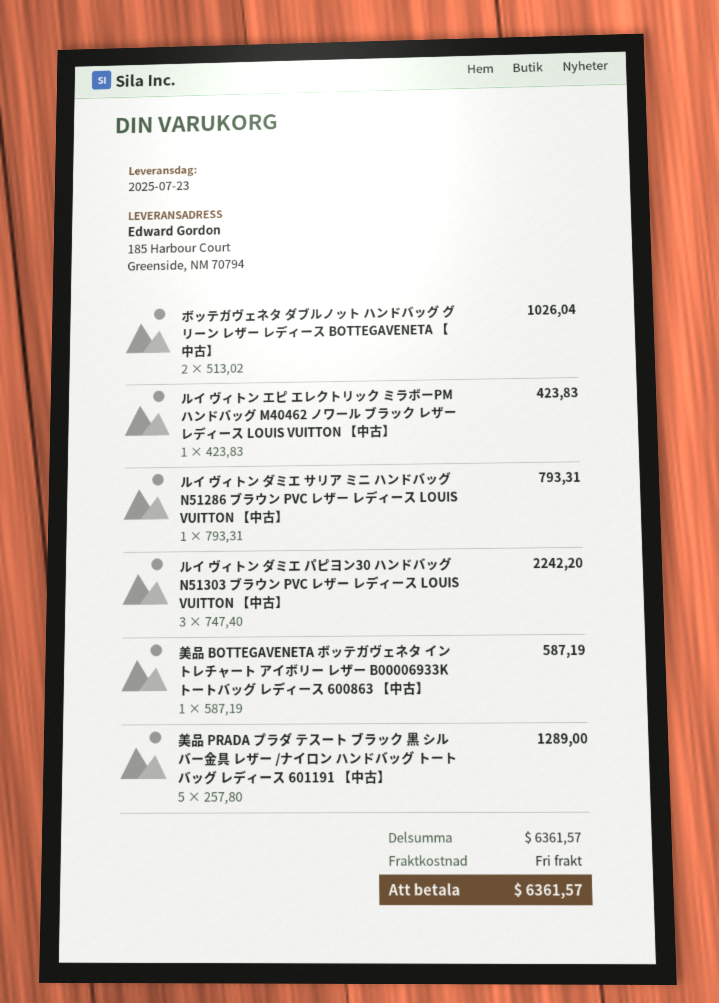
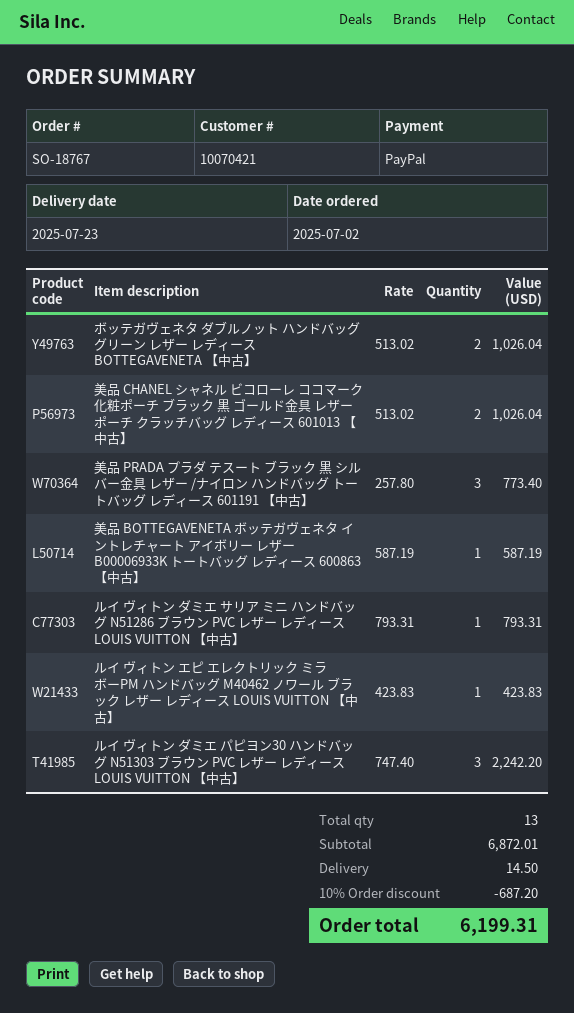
美品 PRADA プラダ テスート ブラック 黒 シルバー金具 レザー /ナイロン ハンドバッグ トートバッグ レディース 601191 【中古】: 5 x 257.80 = 1289.00 -> 3 x 257.80 = 773.40
美品 CHANEL シャネル ビコローレ ココマーク 化粧ポーチ ブラック 黒 ゴールド金具 レザー ポーチ クラッチバッグ レディース 601013 【中古】: none -> 2 x 513.02 = 1026.04
subtotal: 6361.57 -> 6872.01
discount: none -> 10% = 687.20
shipping: 0.00 -> 14.50
total: 6361.57 -> 6199.31

